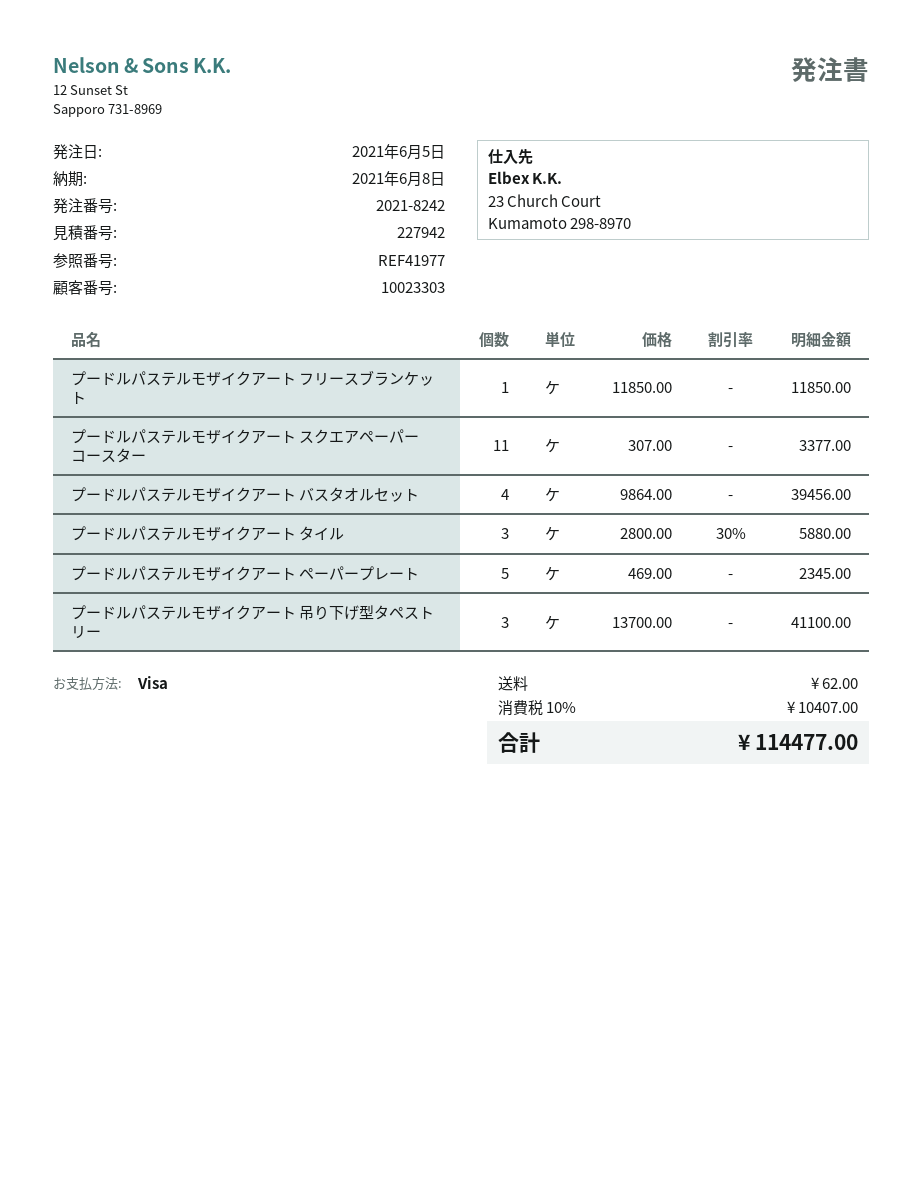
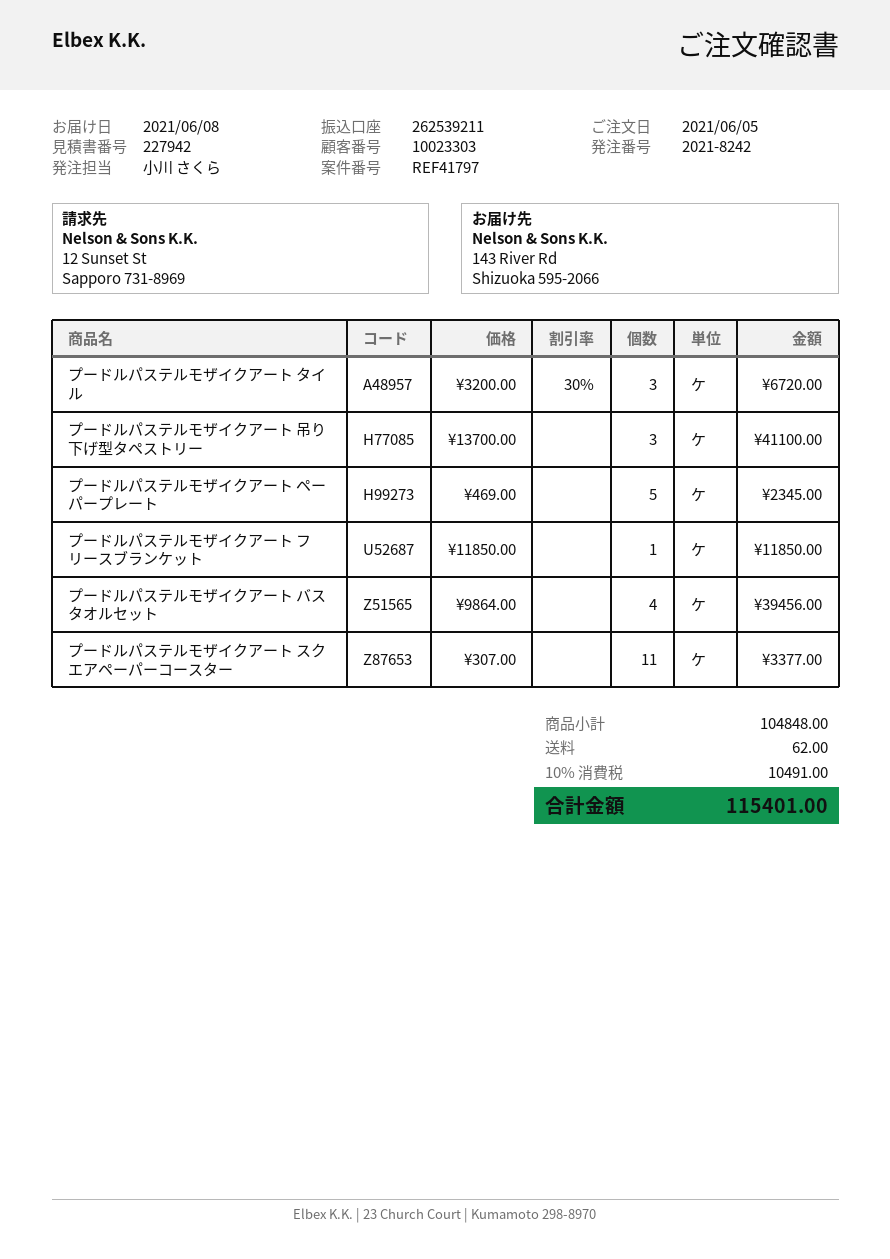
reference: REF41977 -> REF41797
プードルパステルモザイクアート タイル: 3 x 2800.00 - 30% = 5880.00 -> 3 x 3200.00 - 30% = 6720.00
tax: 10% = 10407.00 -> 10% = 10491.00
total: 114477.00 -> 115401.00

